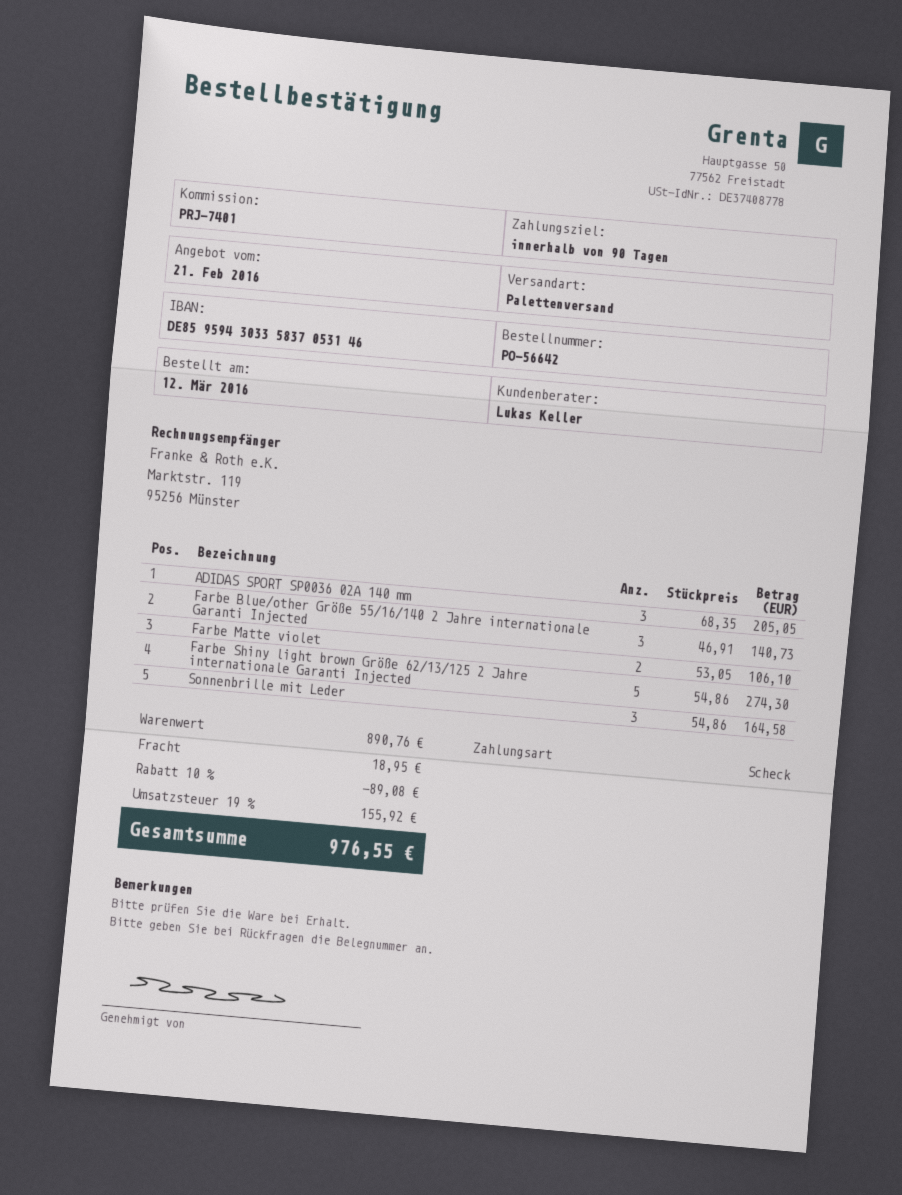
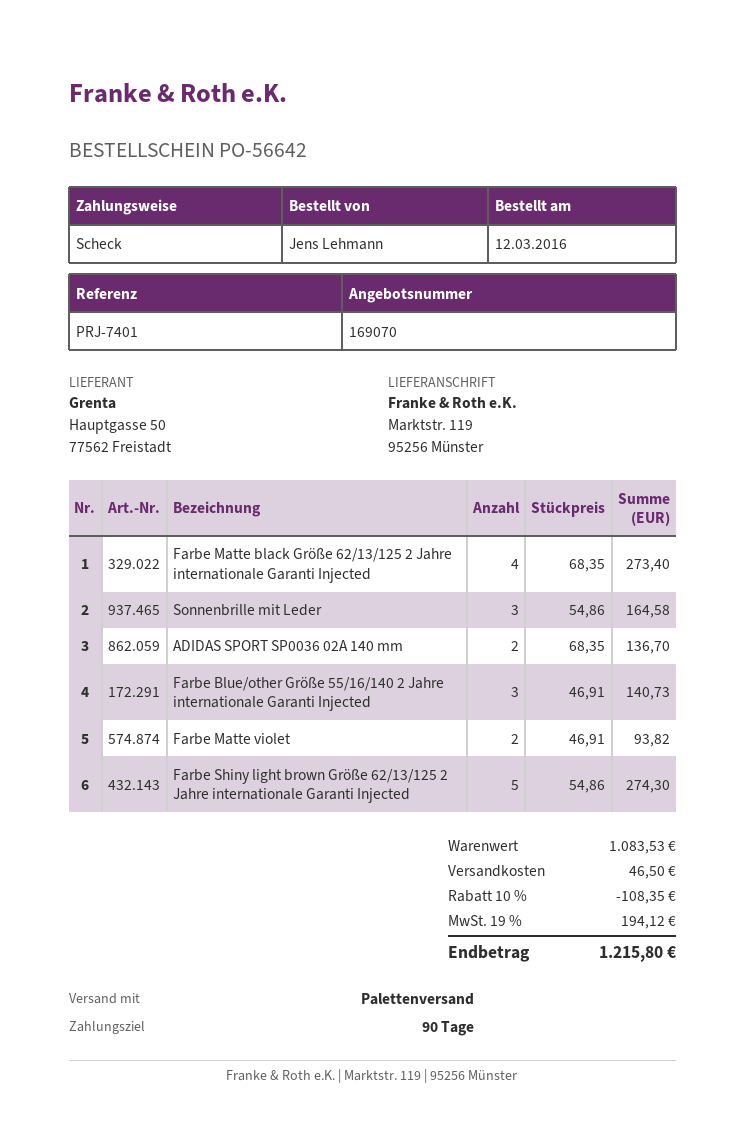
ADIDAS SPORT SP0036 02A 140 mm: 3 x 68.35 = 205.05 -> 2 x 68.35 = 136.70
Farbe Matte violet: 2 x 53.05 = 106.10 -> 2 x 46.91 = 93.82
Farbe Matte black Größe 62/13/125 2 Jahre internationale Garanti Injected: none -> 4 x 68.35 = 273.40
subtotal: 890.76 -> 1083.53
discount: 10% = 89.08 -> 10% = 108.35
shipping: 18.95 -> 46.50
tax: 19% = 155.92 -> 19% = 194.12
total: 976.55 -> 1215.80

